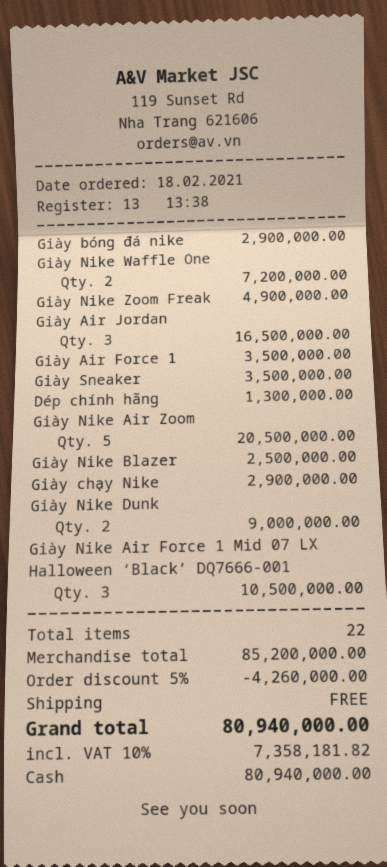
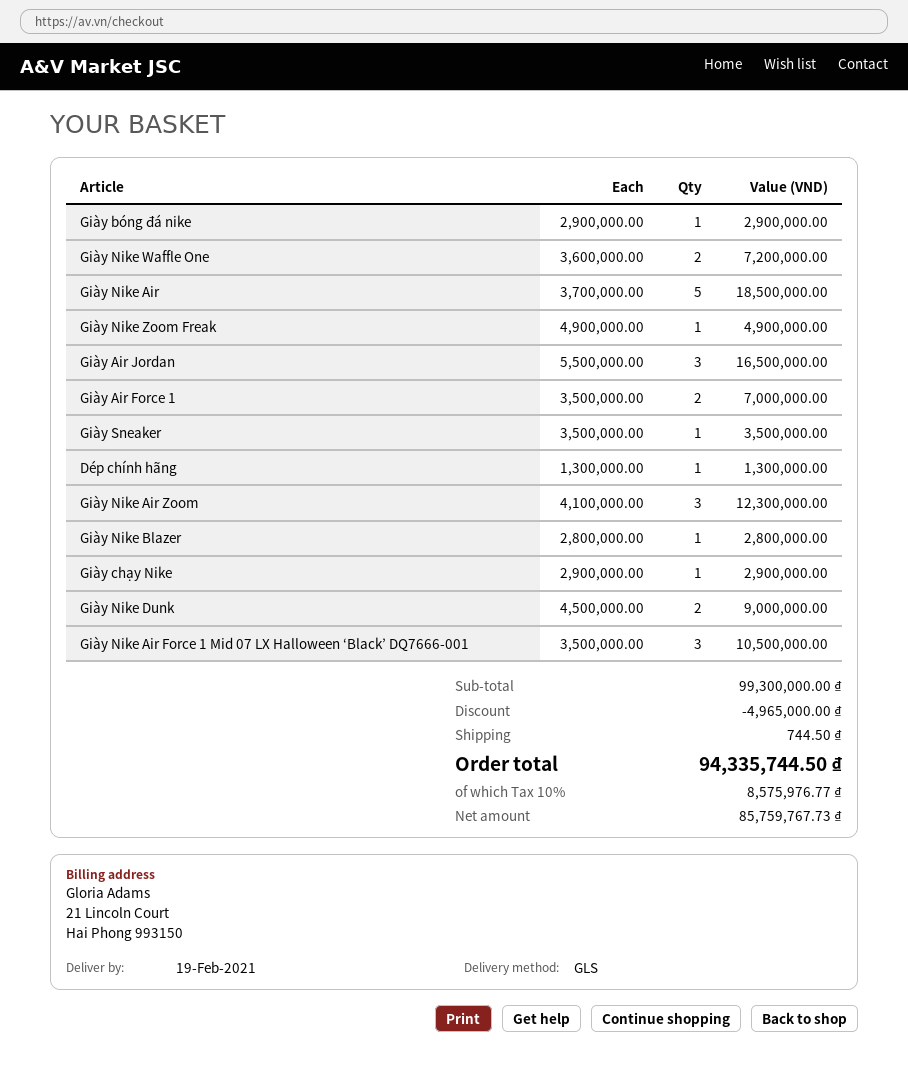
Giày Air Force 1: 1 for 3500000.00 -> 2 for 7000000.00
Giày Nike Air Zoom: 5 for 20500000.00 -> 3 for 12300000.00
Giày Nike Blazer: 1 for 2500000.00 -> 1 for 2800000.00
Giày Nike Air: none -> 5 for 18500000.00
subtotal: 85200000.00 -> 99300000.00
discount: 4260000.00 -> 4965000.00
shipping: 0.00 -> 744.50
tax: 10% = 7358181.82 -> 10% = 8575976.77
total: 80940000.00 -> 94335744.50

